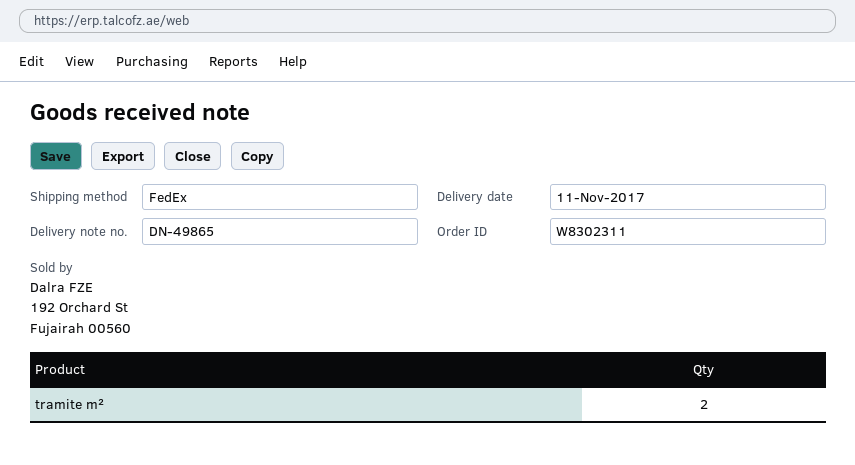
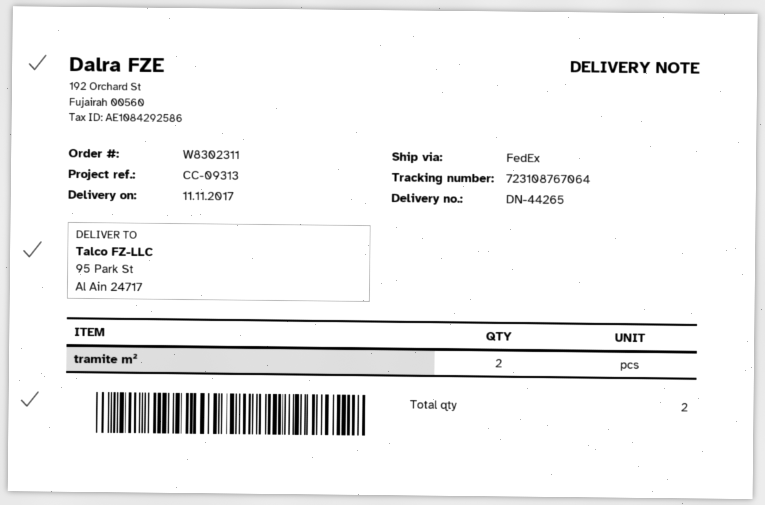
delivery note number: DN-49865 -> DN-44265

